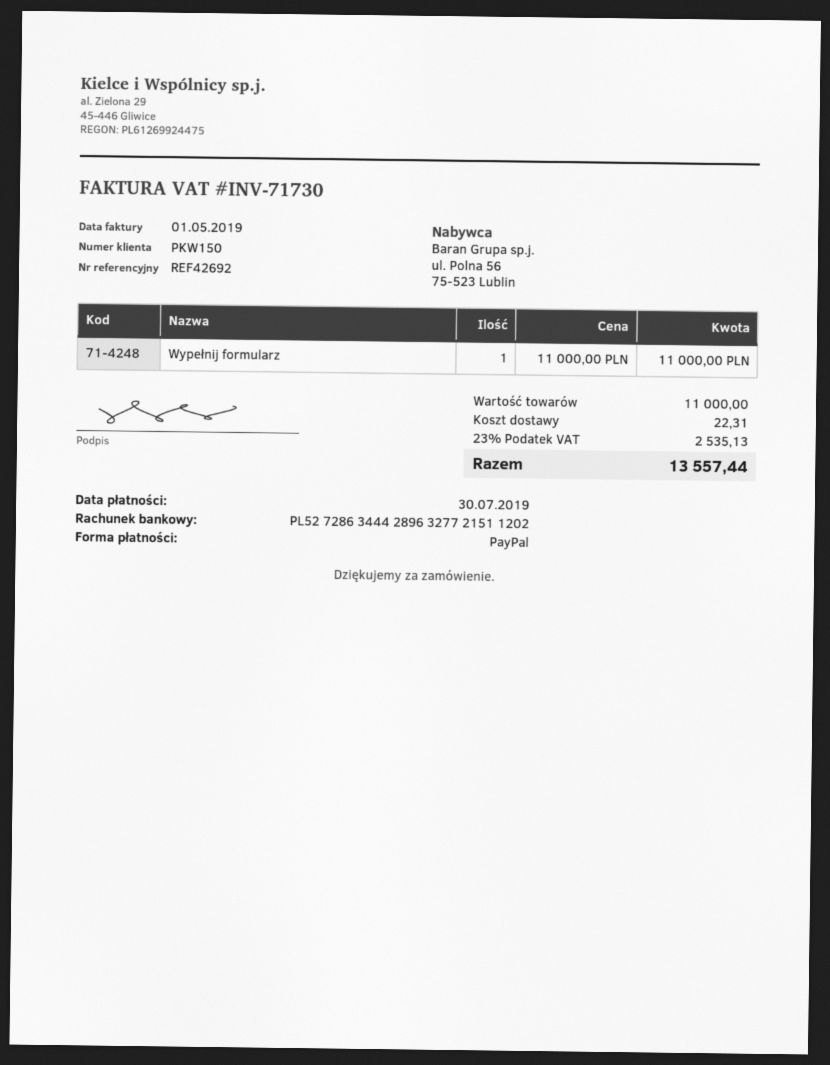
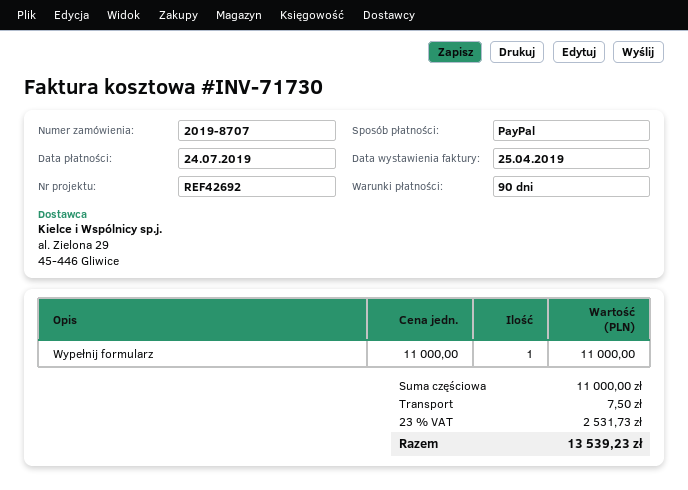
invoice date: 2019-05-01 -> 2019-04-25
due date: 2019-07-30 -> 2019-07-24
shipping: 22.31 -> 7.50
tax: 23% = 2535.13 -> 23% = 2531.73
total: 13557.44 -> 13539.23

